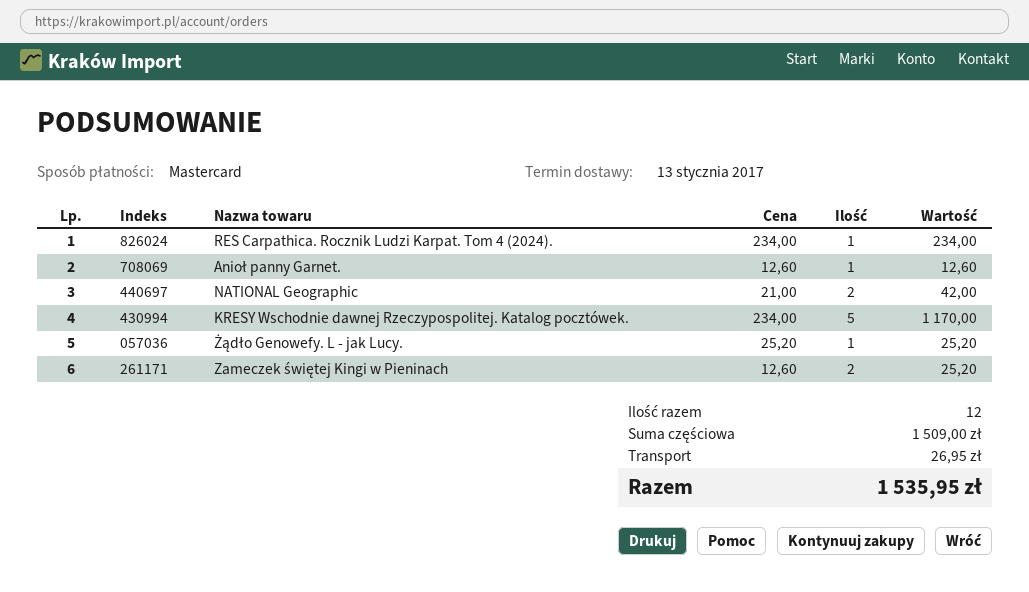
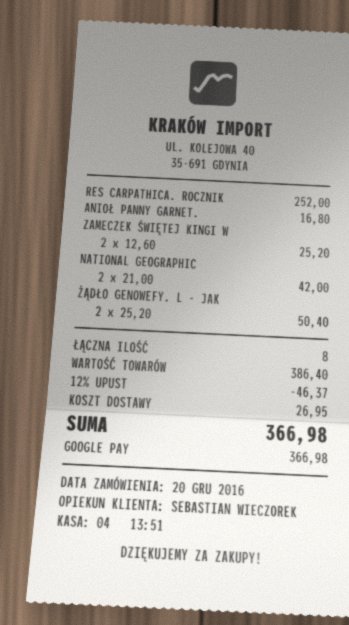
payment method: Mastercard -> Google Pay
RES Carpathica. Rocznik Ludzi Karpat. Tom 4 (2024).: 1 x 234.00 = 234.00 -> 1 x 252.00 = 252.00
Anioł panny Garnet.: 1 x 12.60 = 12.60 -> 1 x 16.80 = 16.80
KRESY Wschodnie dawnej Rzeczypospolitej. Katalog pocztówek.: 5 x 234.00 = 1170.00 -> none
Żądło Genowefy. L - jak Lucy.: 1 x 25.20 = 25.20 -> 2 x 25.20 = 50.40
total quantity: 12 -> 8
subtotal: 1509.00 -> 386.40
discount: none -> 12% = 46.37
total: 1535.95 -> 366.98

